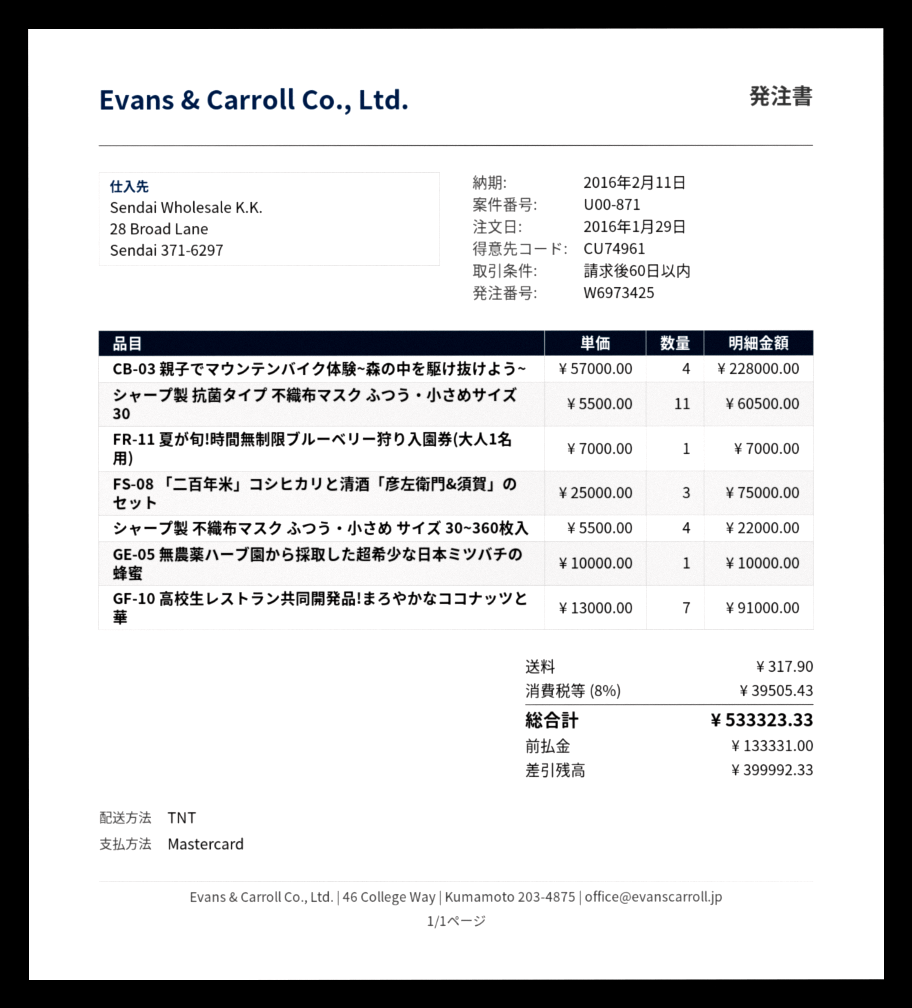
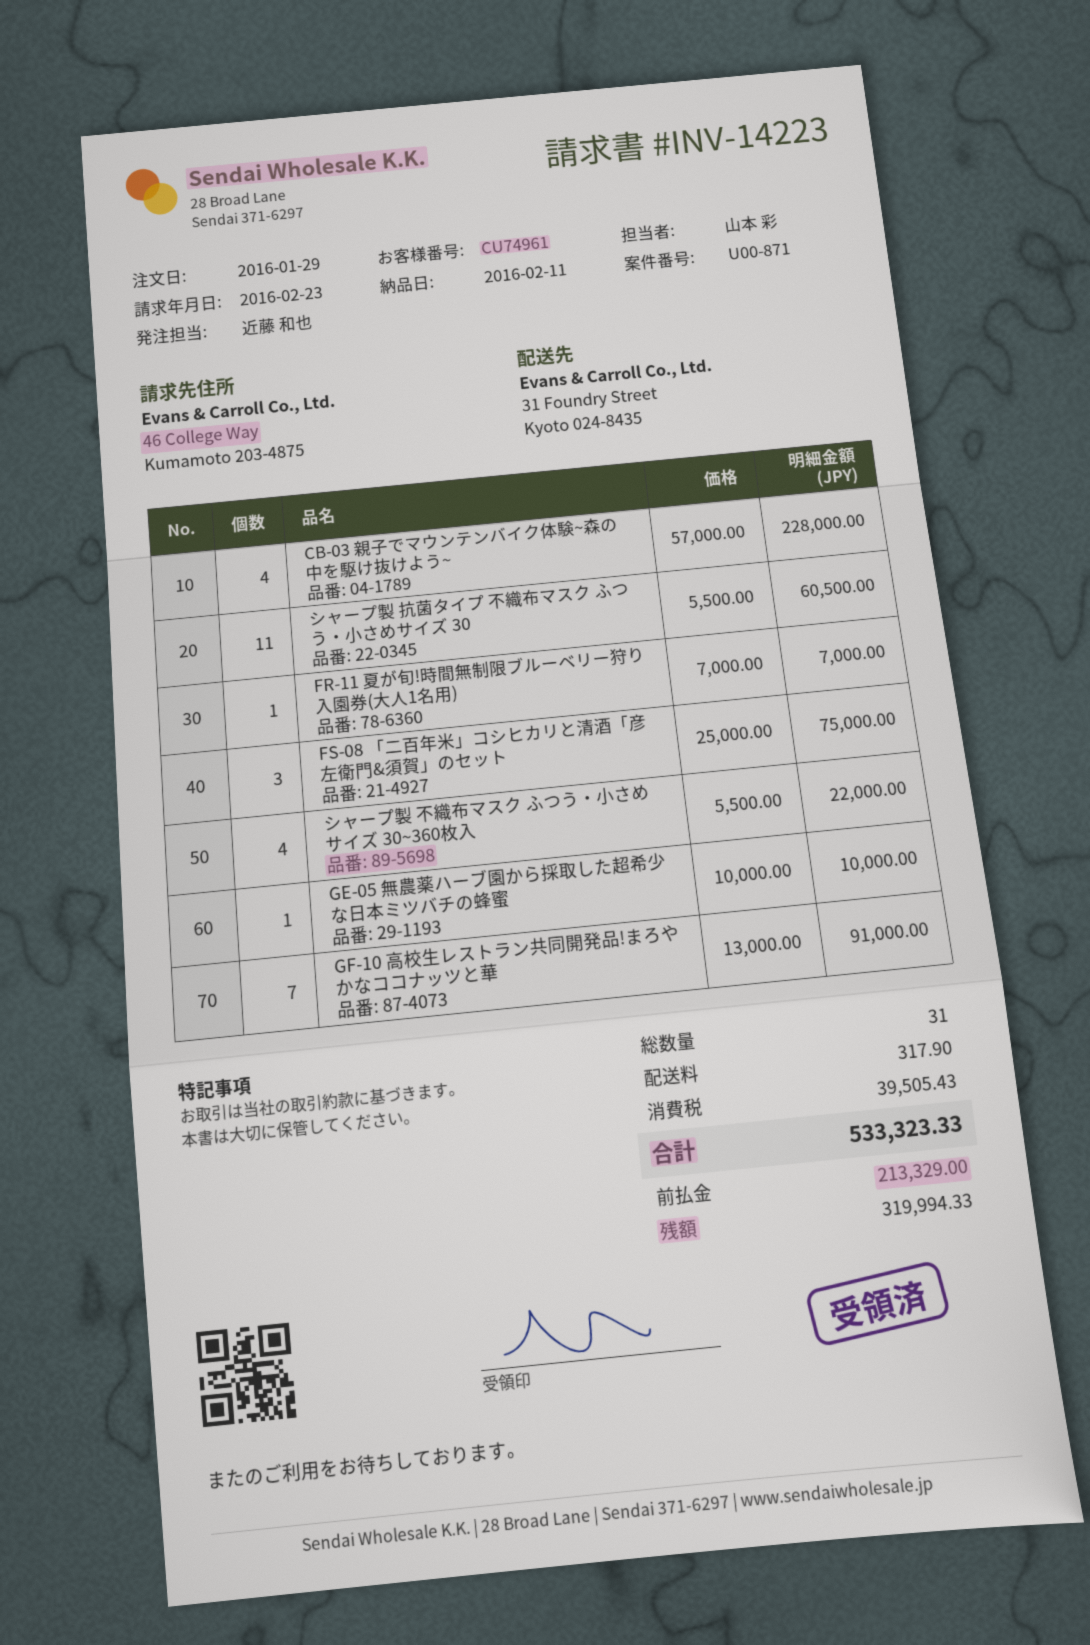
deposit: 133331.00 -> 213329.00
balance: 399992.33 -> 319994.33

